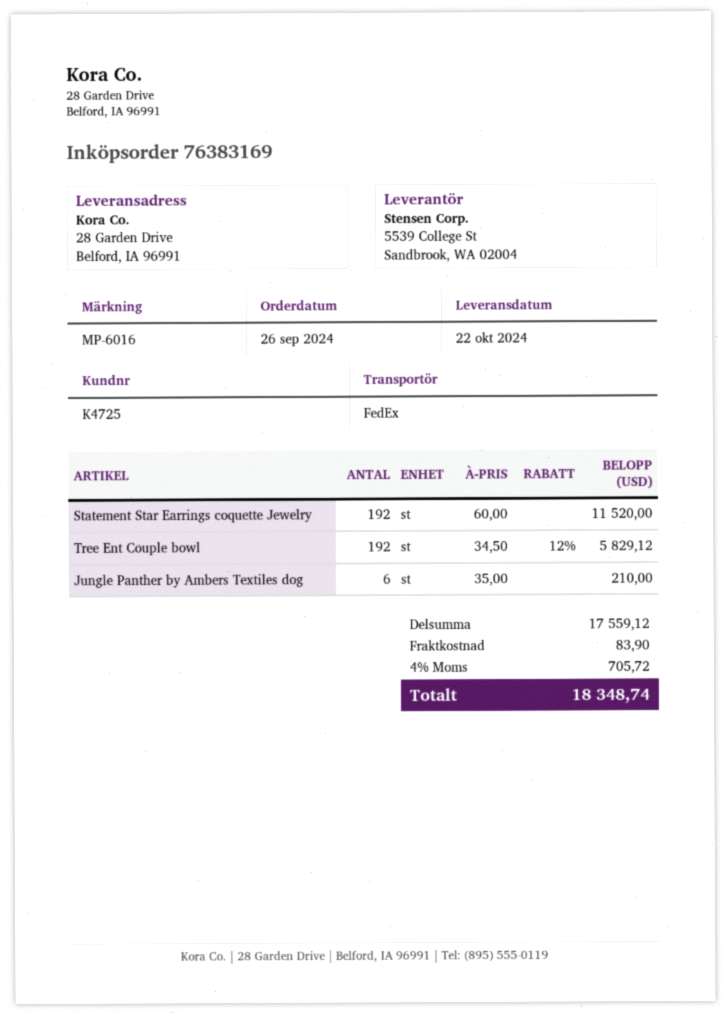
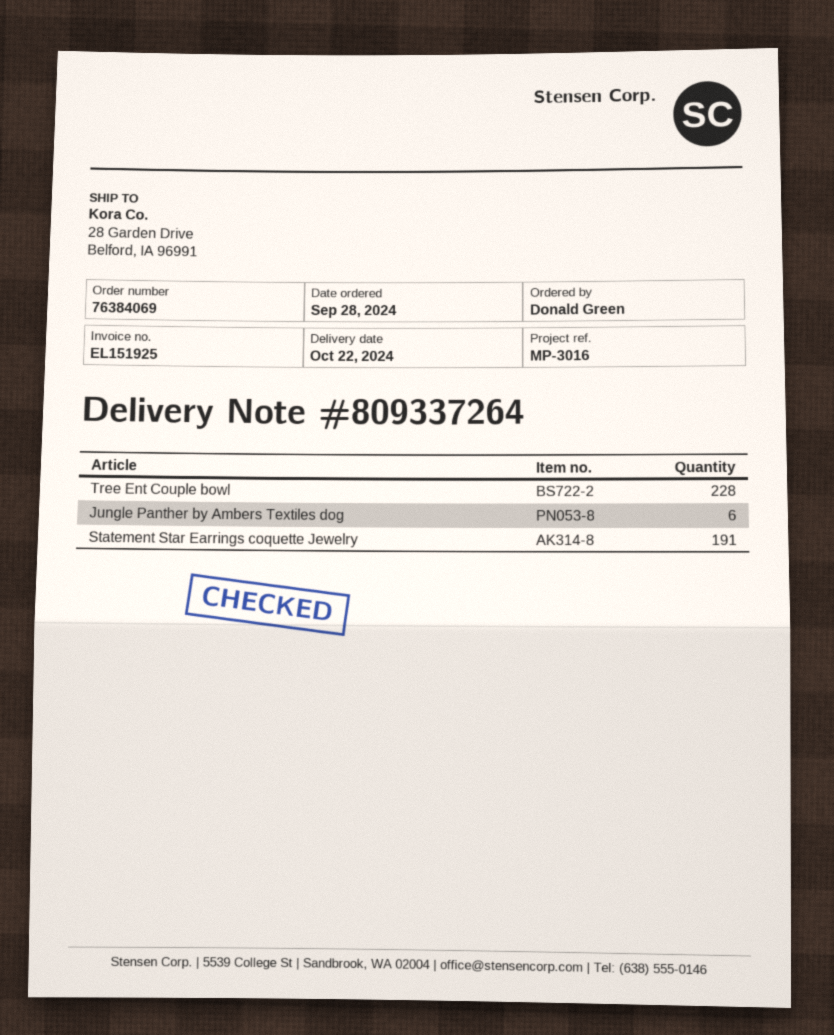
order number: 76383169 -> 76384069
order date: 2024-09-26 -> 2024-09-28
reference: MP-6016 -> MP-3016
Statement Star Earrings coquette Jewelry: 192 -> 191
Tree Ent Couple bowl: 192 -> 228

